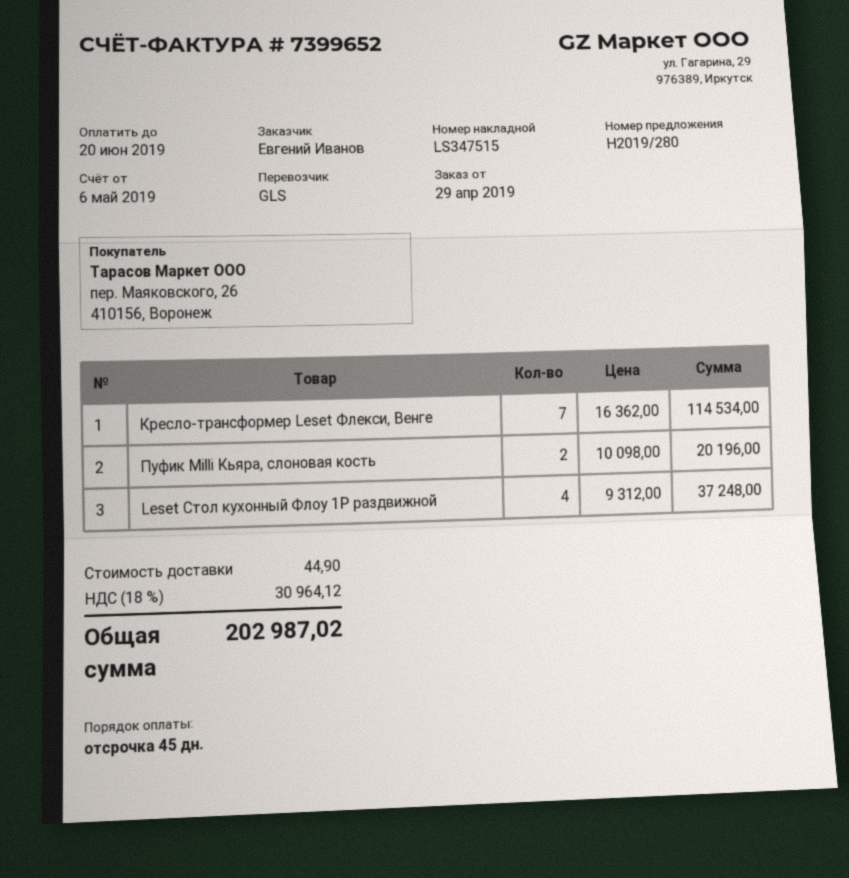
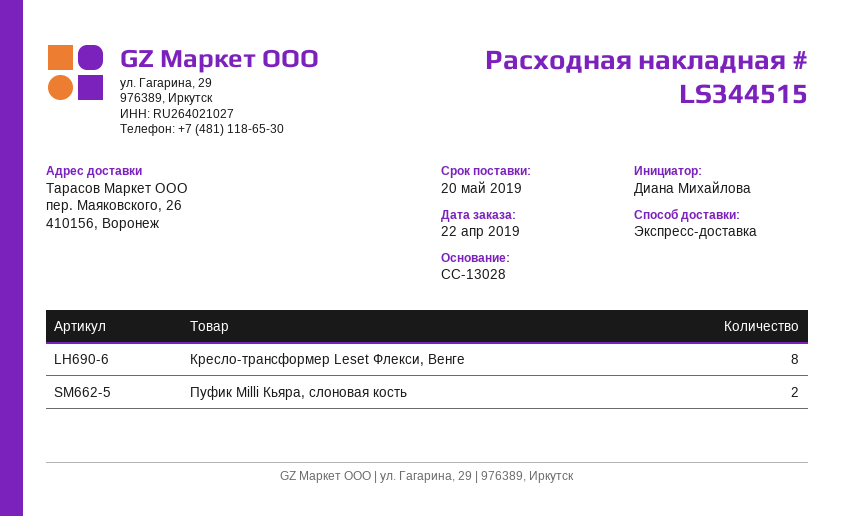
order date: 2019-04-29 -> 2019-04-22
delivery note number: LS347515 -> LS344515
ordered by: Евгений Иванов -> Диана Михайлова
shipping method: GLS -> express
Кресло-трансформер Leset Флекси, Венге: 7 -> 8
Leset Стол кухонный Флоу 1Р раздвижной: 4 -> none

